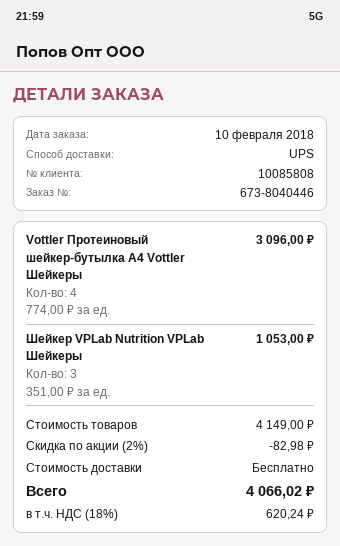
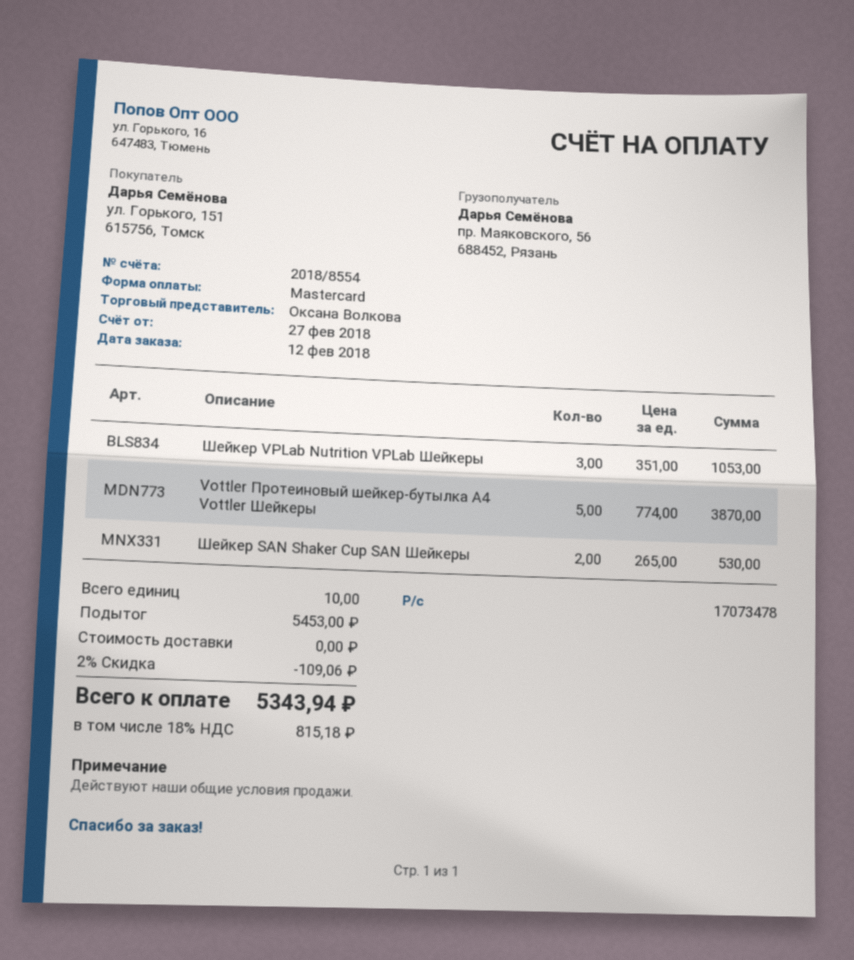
order date: 2018-02-10 -> 2018-02-12
Vottler Протеиновый шейкер-бутылка A4 Vottler Шейкеры: 4 x 774.00 = 3096.00 -> 5 x 774.00 = 3870.00
Шейкер SAN Shaker Cup SAN Шейкеры: none -> 2 x 265.00 = 530.00
subtotal: 4149.00 -> 5453.00
discount: 2% = 82.98 -> 2% = 109.06
tax: 18% = 620.24 -> 18% = 815.18
total: 4066.02 -> 5343.94

